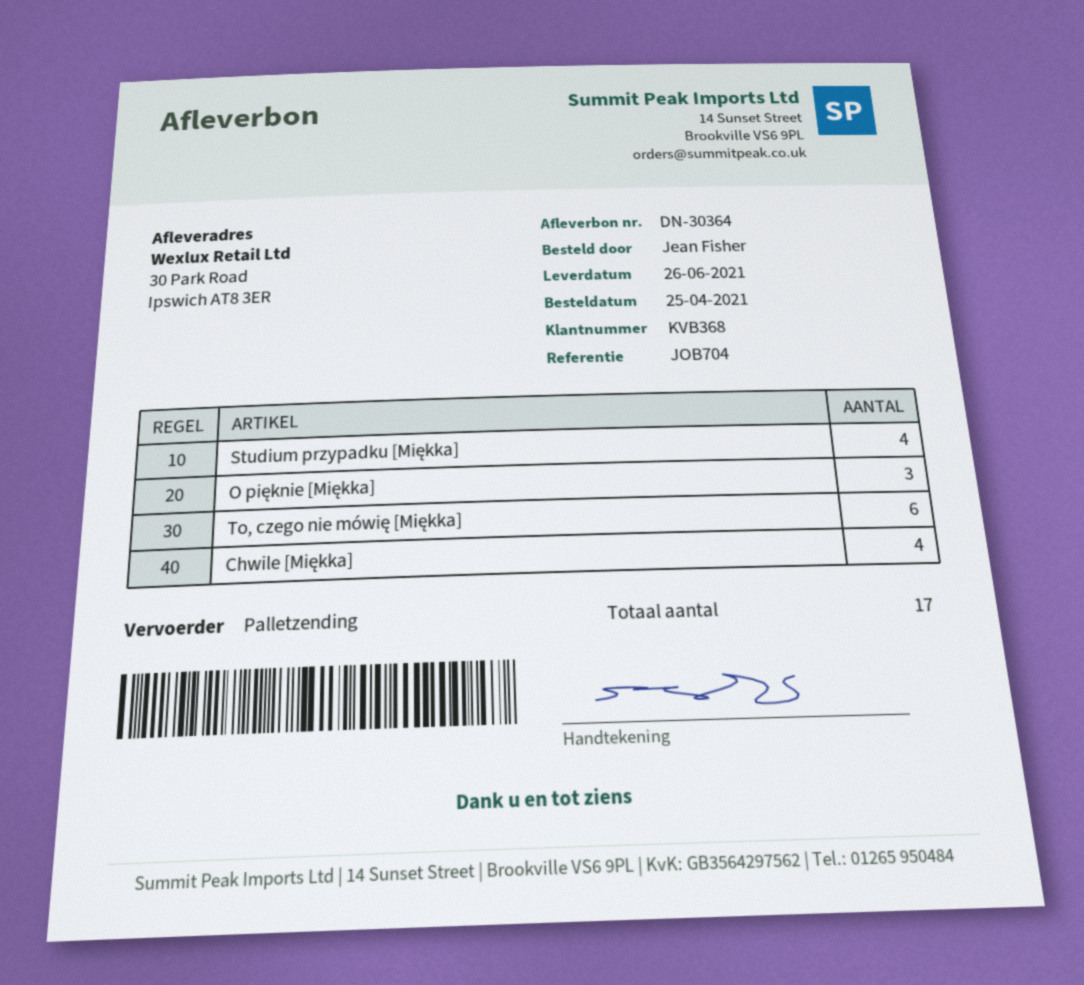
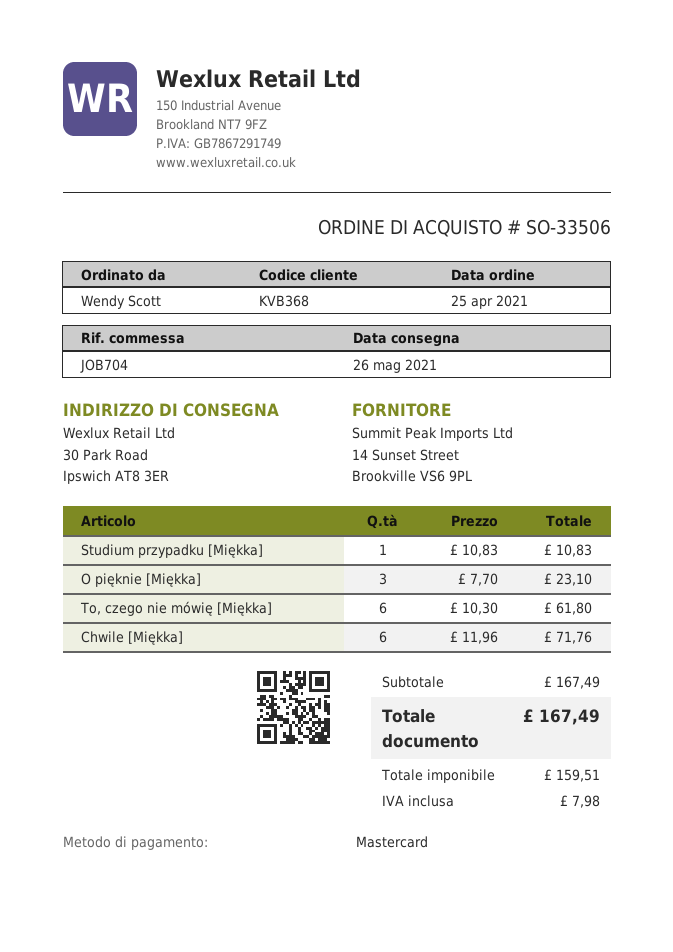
delivery date: 2021-06-26 -> 2021-05-26
ordered by: Jean Fisher -> Wendy Scott
Studium przypadku [Miękka]: 4 -> 1
Chwile [Miękka]: 4 -> 6

